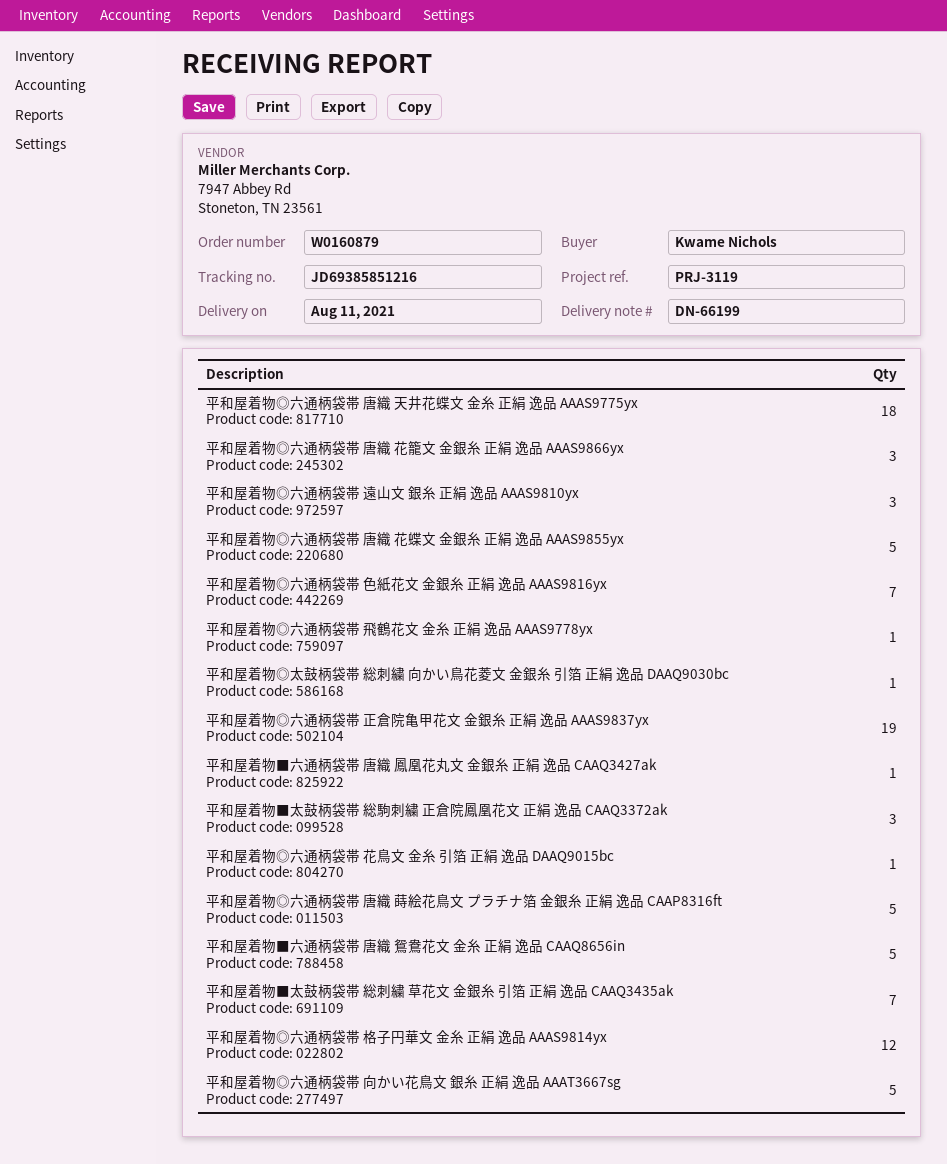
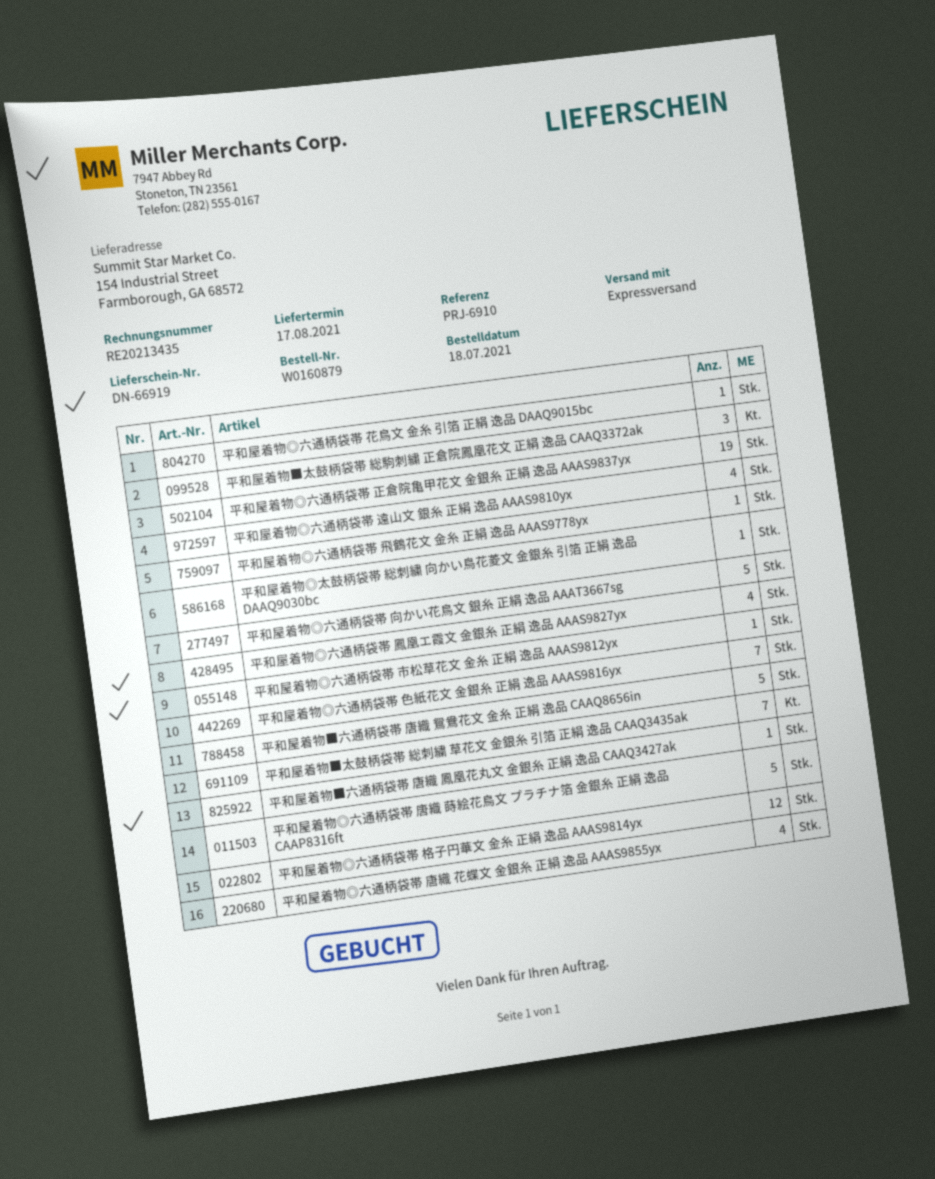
delivery note number: DN-66199 -> DN-66919
delivery date: 2021-08-11 -> 2021-08-17
reference: PRJ-3119 -> PRJ-6910
平和屋着物◎六通柄袋帯 唐織 天井花蝶文 金糸 正絹 逸品 AAAS9775yx: 18 -> none
平和屋着物◎六通柄袋帯 唐織 花籠文 金銀糸 正絹 逸品 AAAS9866yx: 3 -> none
平和屋着物◎六通柄袋帯 遠山文 銀糸 正絹 逸品 AAAS9810yx: 3 -> 4
平和屋着物◎六通柄袋帯 唐織 花蝶文 金銀糸 正絹 逸品 AAAS9855yx: 5 -> 4
平和屋着物◎六通柄袋帯 鳳凰エ霞文 金銀糸 正絹 逸品 AAAS9827yx: none -> 4
平和屋着物◎六通柄袋帯 市松草花文 金糸 正絹 逸品 AAAS9812yx: none -> 1

